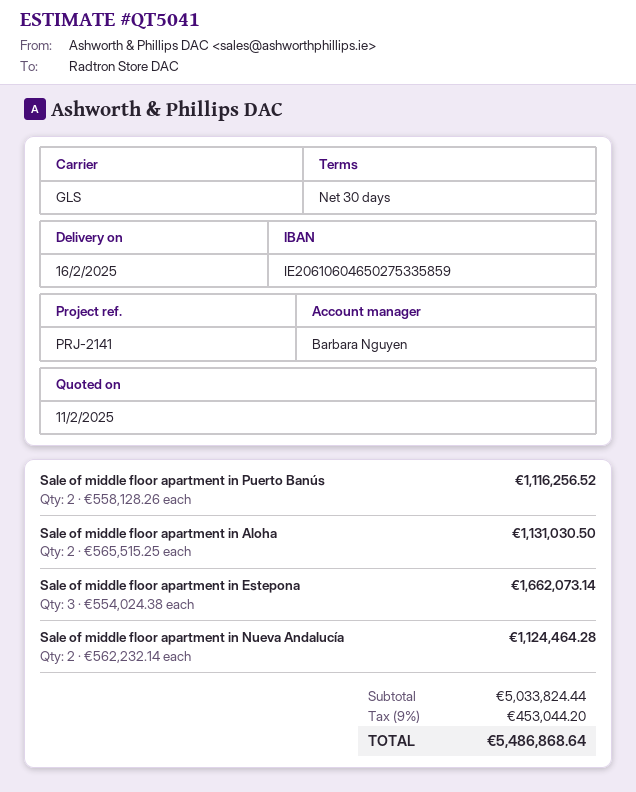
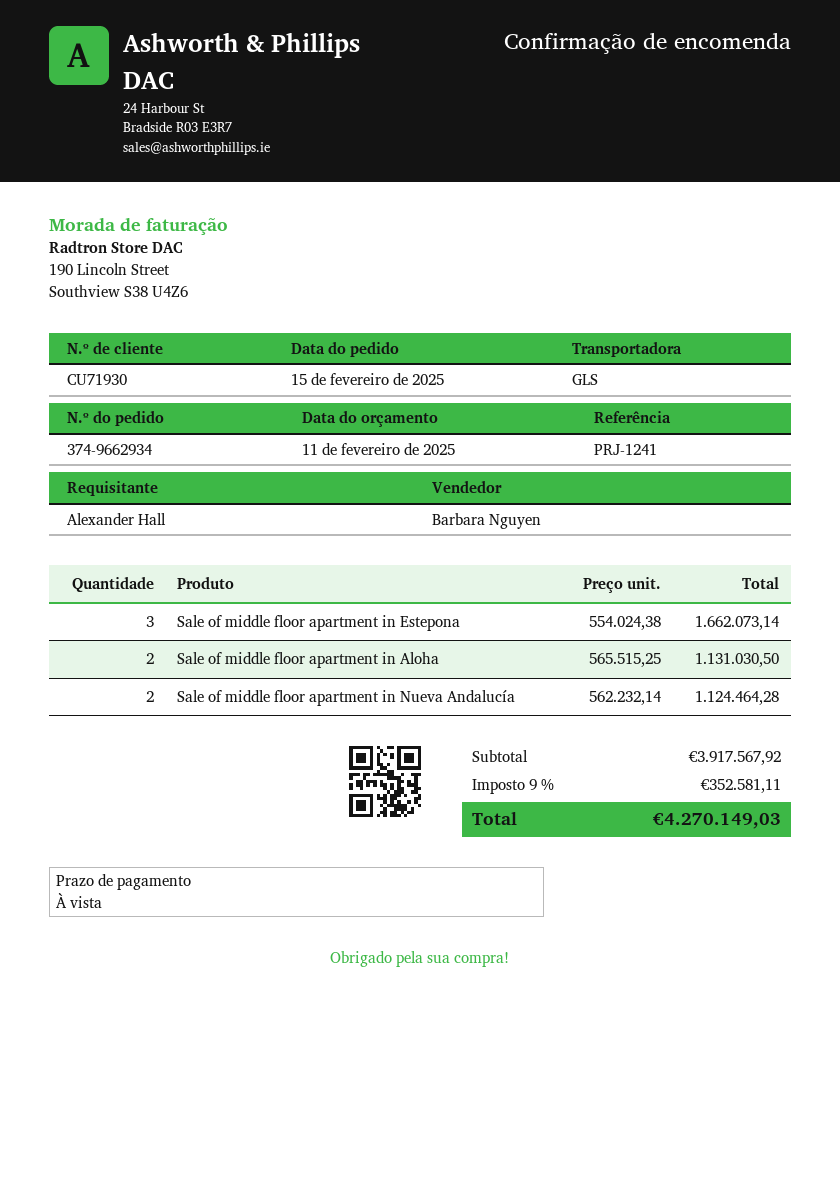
payment terms: 30 days -> on receipt
reference: PRJ-2141 -> PRJ-1241
Sale of middle floor apartment in Puerto Banús: 2 x 558128.26 = 1116256.52 -> none
subtotal: 5033824.44 -> 3917567.92
tax: 9% = 453044.20 -> 9% = 352581.11
total: 5486868.64 -> 4270149.03

